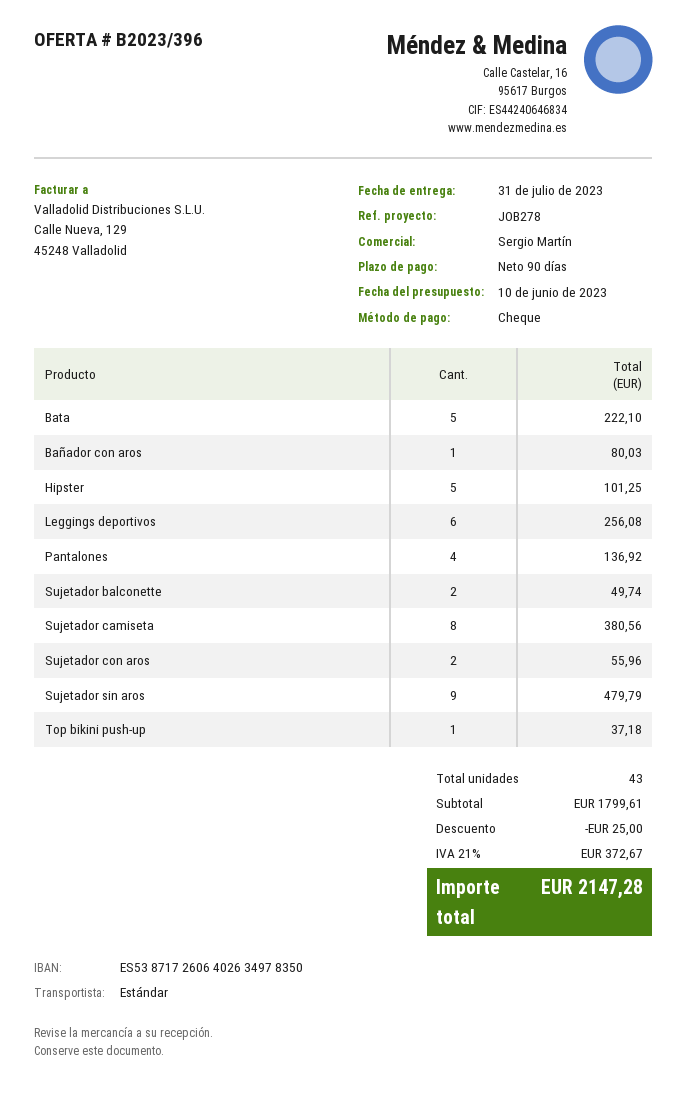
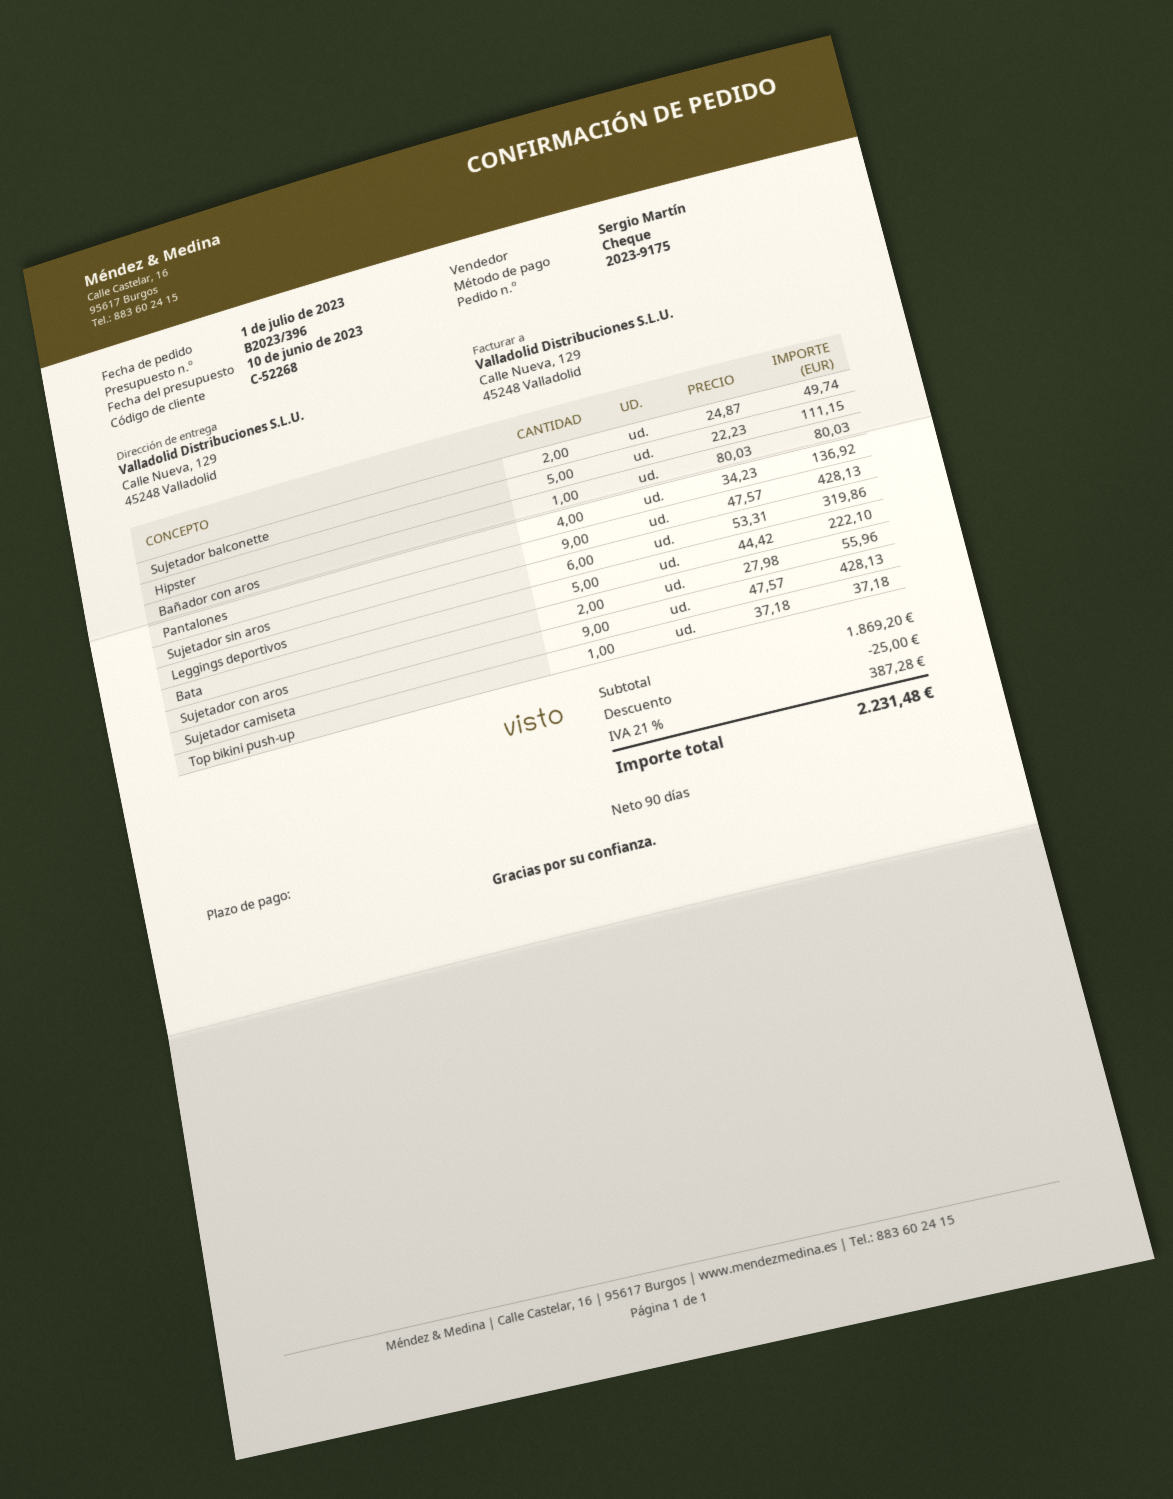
Hipster: 5 for 101.25 -> 5 for 111.15
Leggings deportivos: 6 for 256.08 -> 6 for 319.86
Sujetador camiseta: 8 for 380.56 -> 9 for 428.13
Sujetador sin aros: 9 for 479.79 -> 9 for 428.13
subtotal: 1799.61 -> 1869.20
tax: 21% = 372.67 -> 21% = 387.28
total: 2147.28 -> 2231.48

